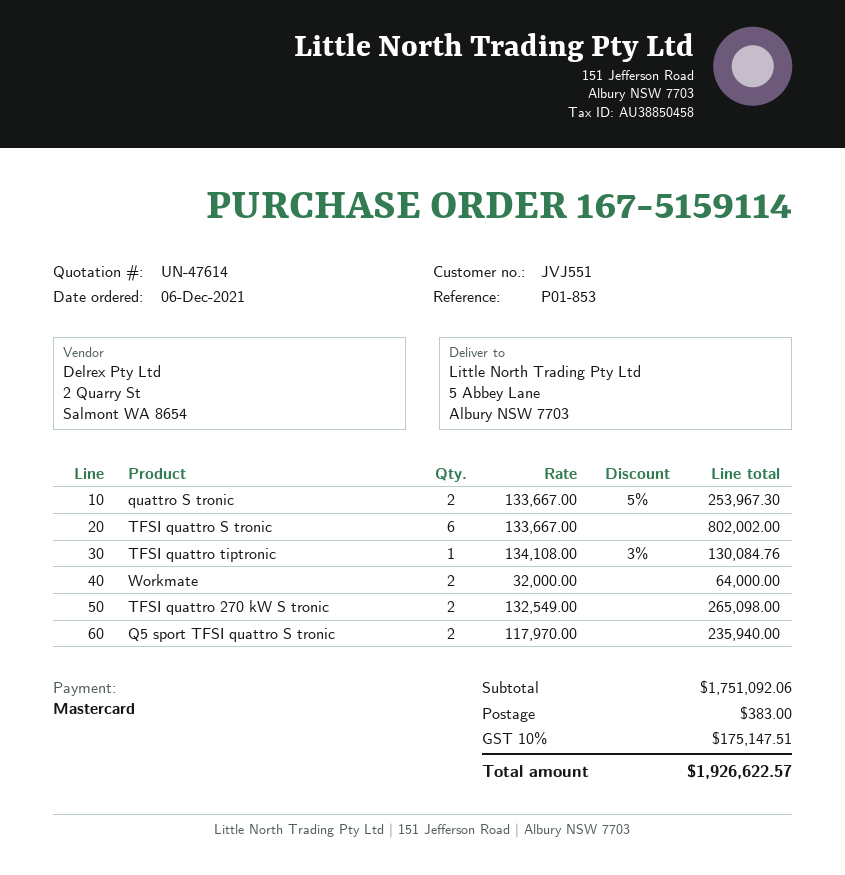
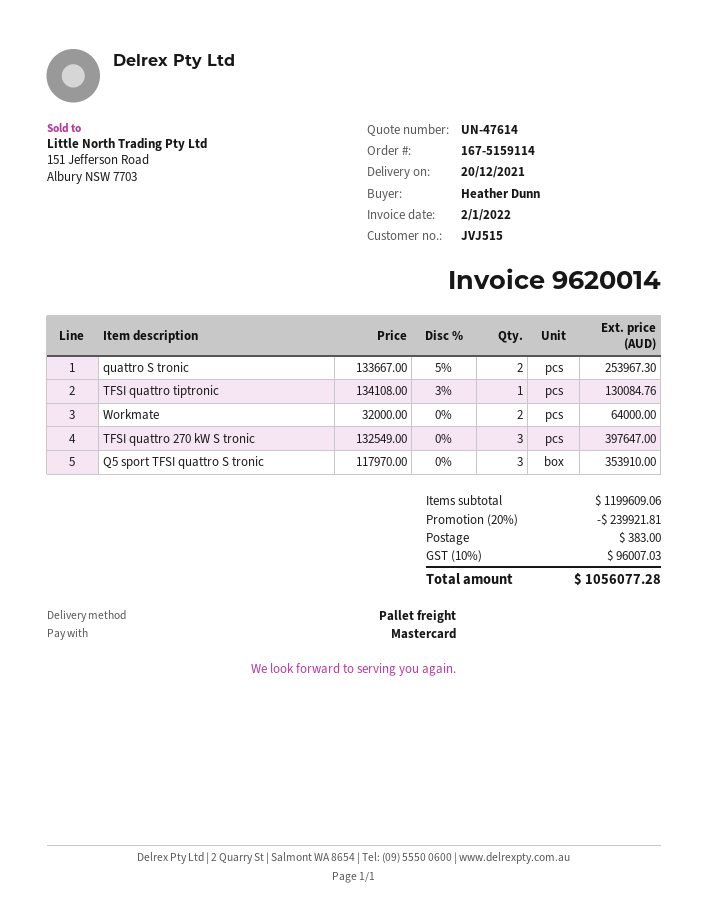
customer number: JVJ551 -> JVJ515
TFSI quattro S tronic: 6 x 133667.00 = 802002.00 -> none
TFSI quattro 270 kW S tronic: 2 x 132549.00 = 265098.00 -> 3 x 132549.00 = 397647.00
Q5 sport TFSI quattro S tronic: 2 x 117970.00 = 235940.00 -> 3 x 117970.00 = 353910.00
subtotal: 1751092.06 -> 1199609.06
discount: none -> 20% = 239921.81
tax: 10% = 175147.51 -> 10% = 96007.03
total: 1926622.57 -> 1056077.28

